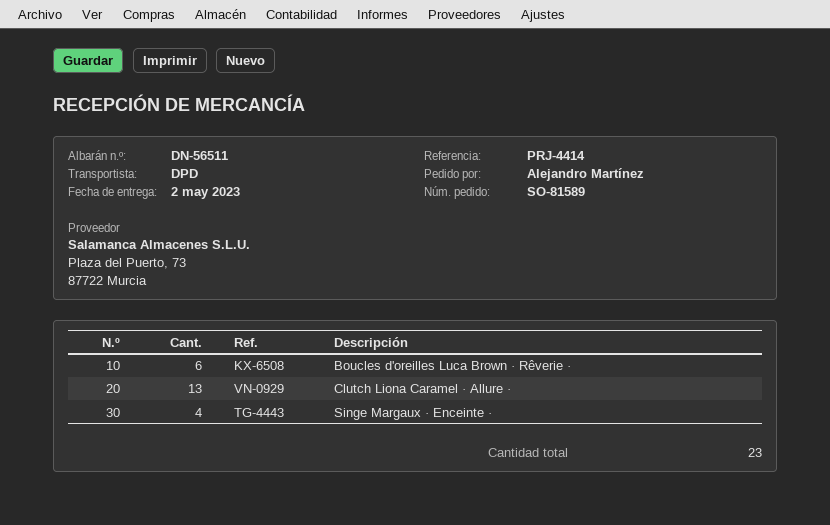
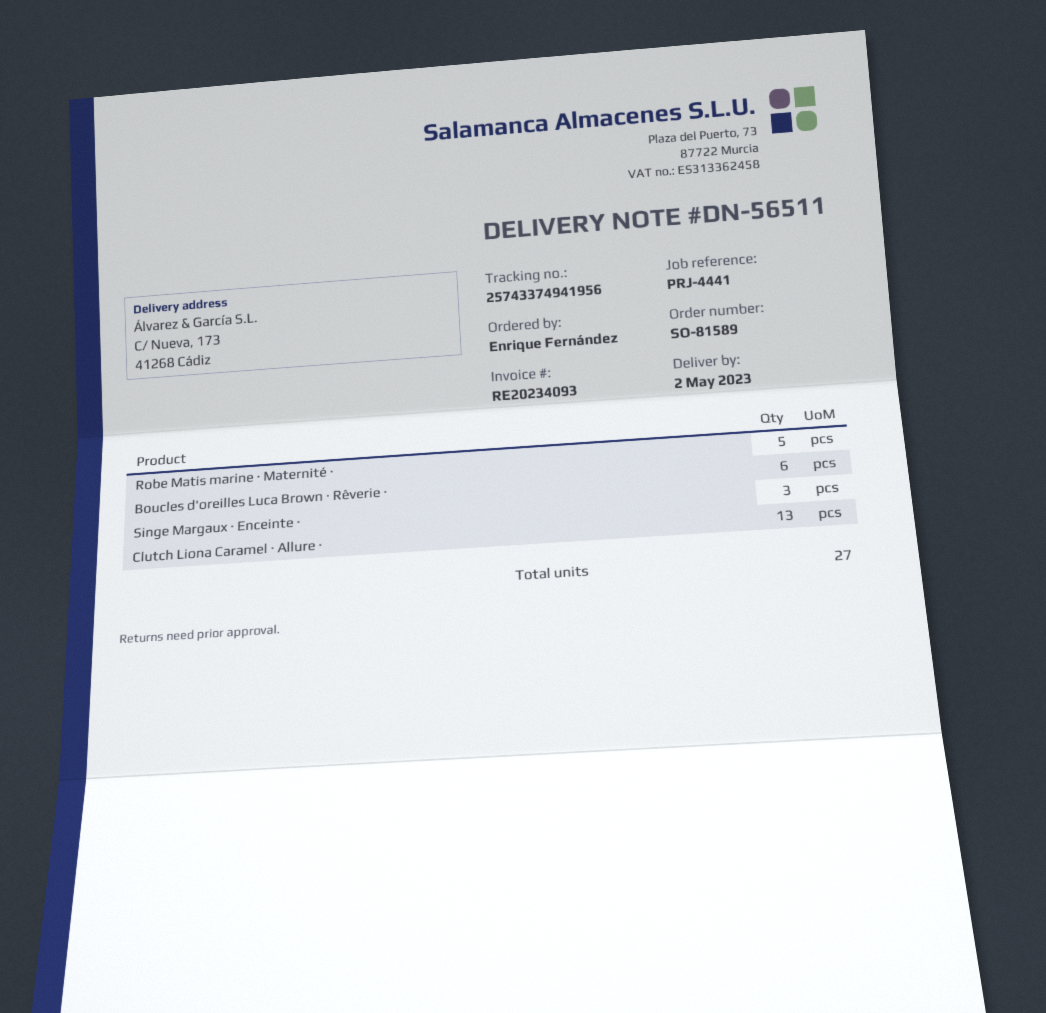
reference: PRJ-4414 -> PRJ-4441
ordered by: Alejandro Martínez -> Enrique Fernández
Singe Margaux · Enceinte ·: 4 -> 3
Robe Matis marine · Maternité ·: none -> 5
total quantity: 23 -> 27

